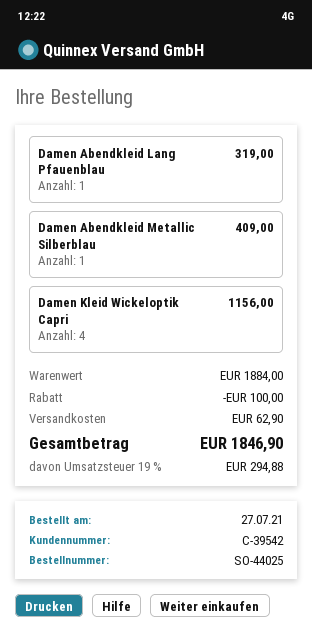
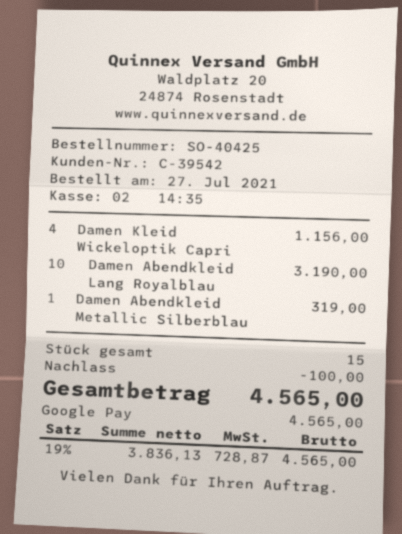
order number: SO-44025 -> SO-40425
Damen Abendkleid Lang Pfauenblau: 1 for 319.00 -> none
Damen Abendkleid Metallic Silberblau: 1 for 409.00 -> 1 for 319.00
Damen Abendkleid Lang Royalblau: none -> 10 for 3190.00
shipping: 62.90 -> none
tax: 19% = 294.88 -> 19% = 728.87
total: 1846.90 -> 4565.00

